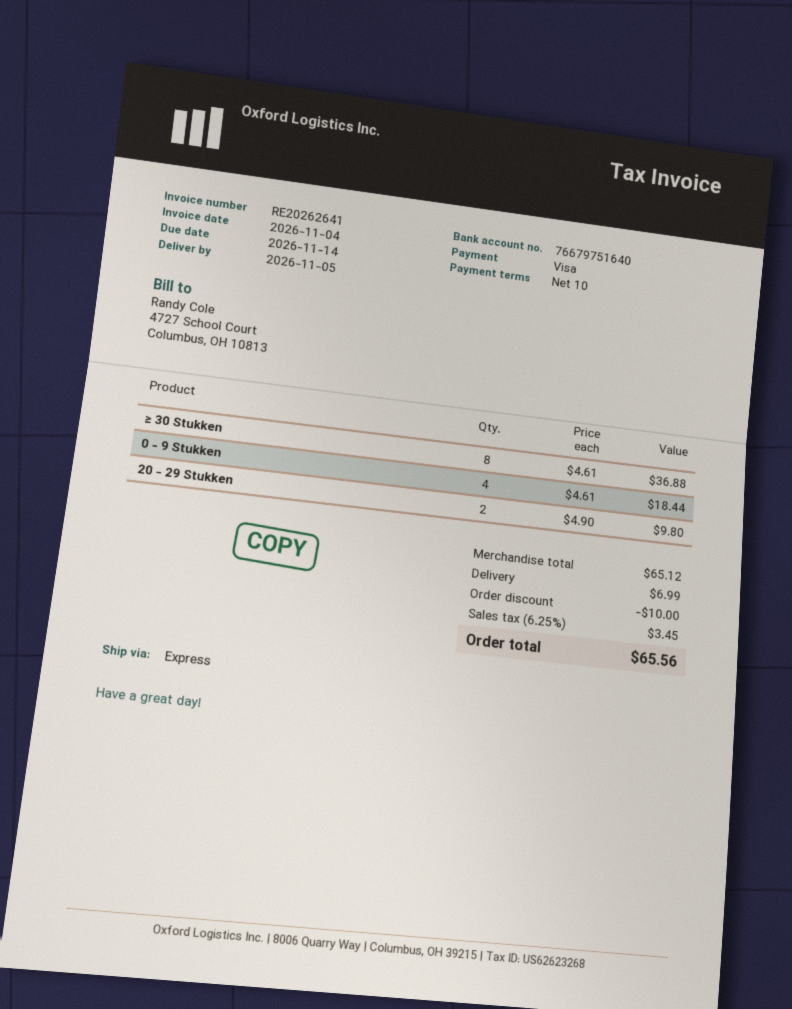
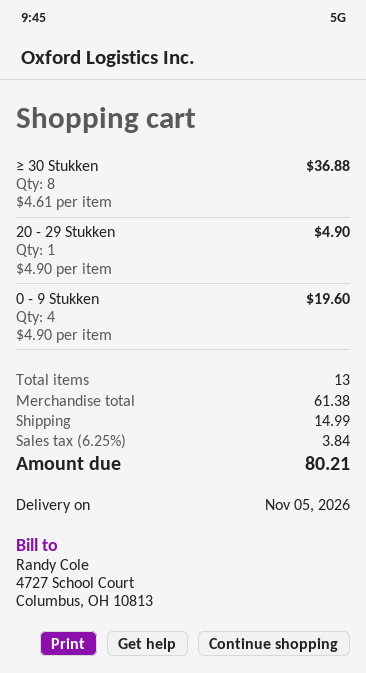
0 - 9 Stukken: 4 x 4.61 = 18.44 -> 4 x 4.90 = 19.60
20 - 29 Stukken: 2 x 4.90 = 9.80 -> 1 x 4.90 = 4.90
subtotal: 65.12 -> 61.38
discount: 10.00 -> none
shipping: 6.99 -> 14.99
tax: 6.25% = 3.45 -> 6.25% = 3.84
total: 65.56 -> 80.21

